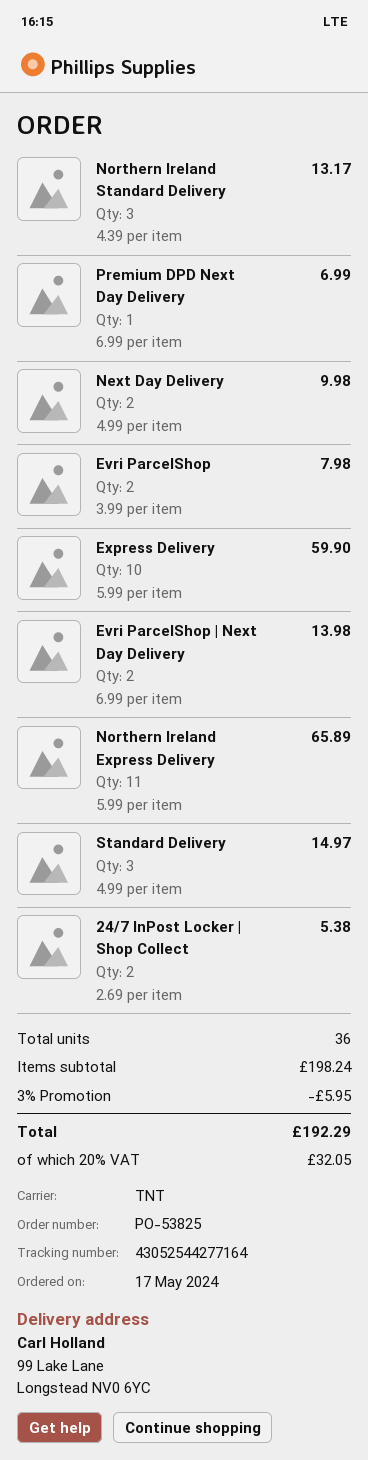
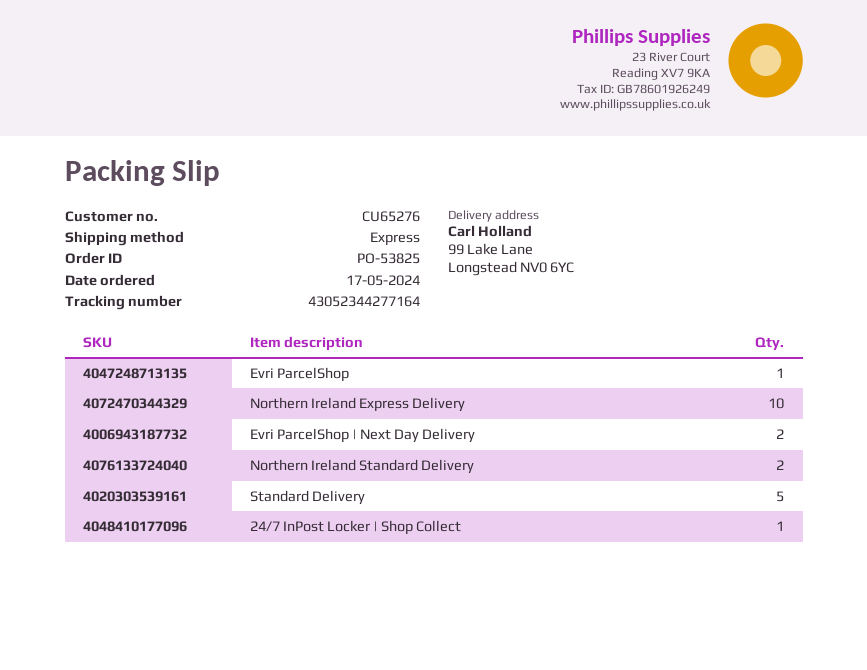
shipping method: TNT -> express
tracking number: 43052544277164 -> 43052344277164
Northern Ireland Standard Delivery: 3 -> 2
Premium DPD Next Day Delivery: 1 -> none
Next Day Delivery: 2 -> none
Evri ParcelShop: 2 -> 1
Express Delivery: 10 -> none
Northern Ireland Express Delivery: 11 -> 10
Standard Delivery: 3 -> 5
24/7 InPost Locker | Shop Collect: 2 -> 1

